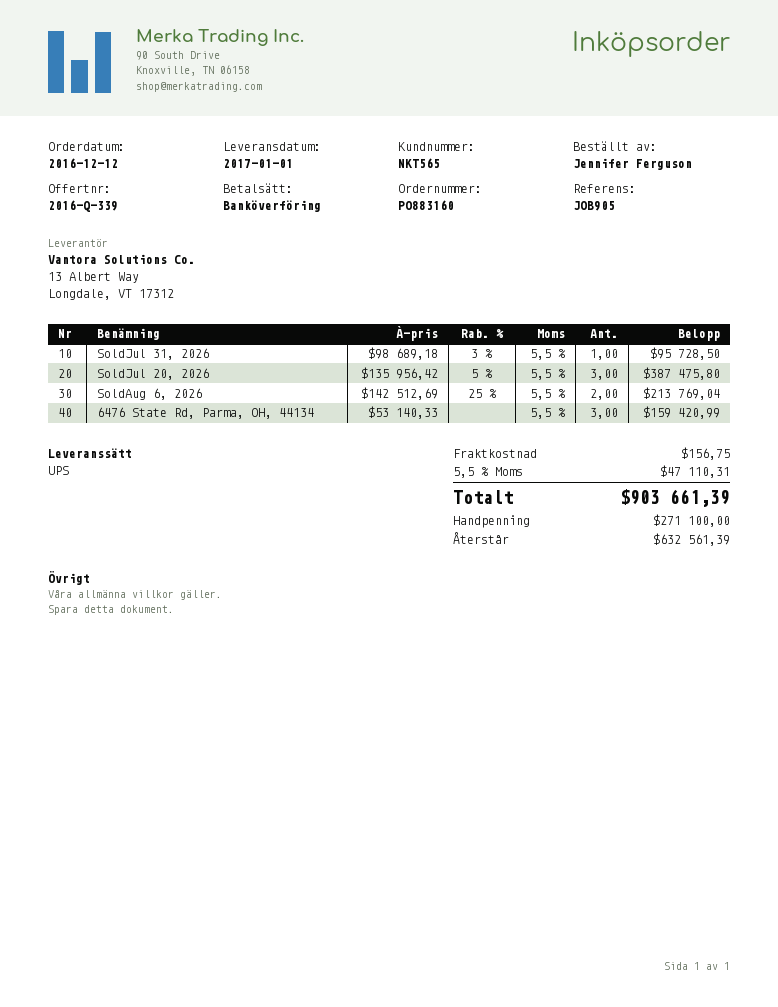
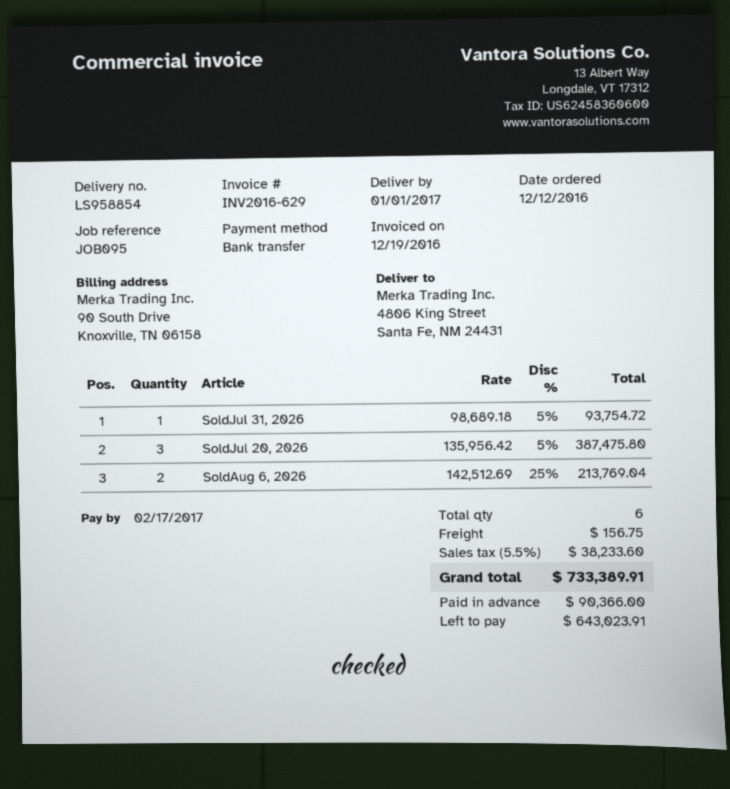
reference: JOB905 -> JOB095
SoldJul 31, 2026: 1 x 98689.18 - 3% = 95728.50 -> 1 x 98689.18 - 5% = 93754.72
6476 State Rd, Parma, OH, 44134: 3 x 53140.33 = 159420.99 -> none
tax: 5.5% = 47110.31 -> 5.5% = 38233.60
total: 903661.39 -> 733389.91
deposit: 271100.00 -> 90366.00
balance: 632561.39 -> 643023.91

